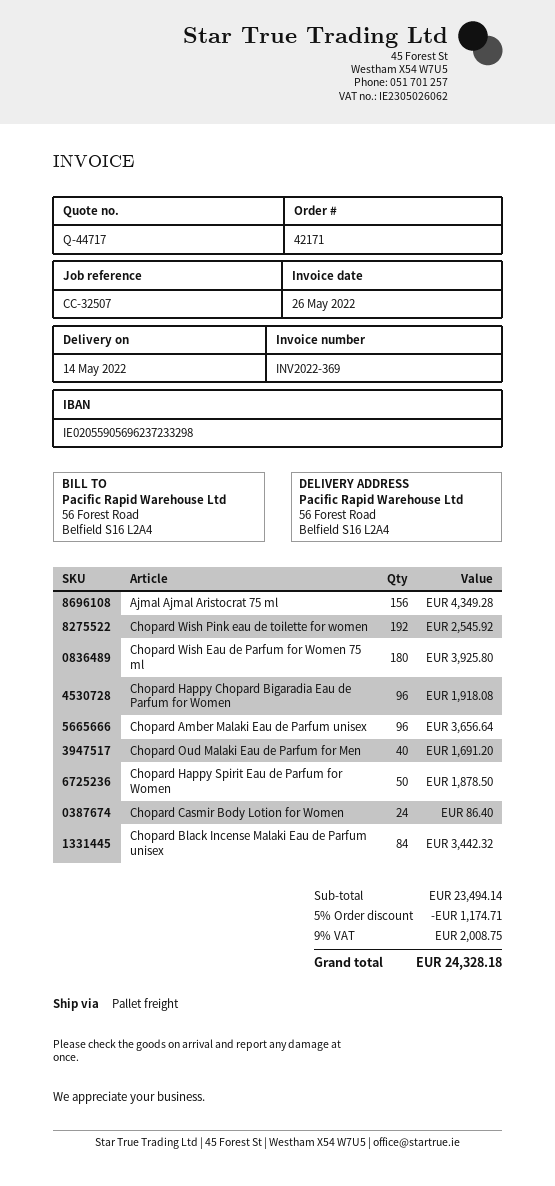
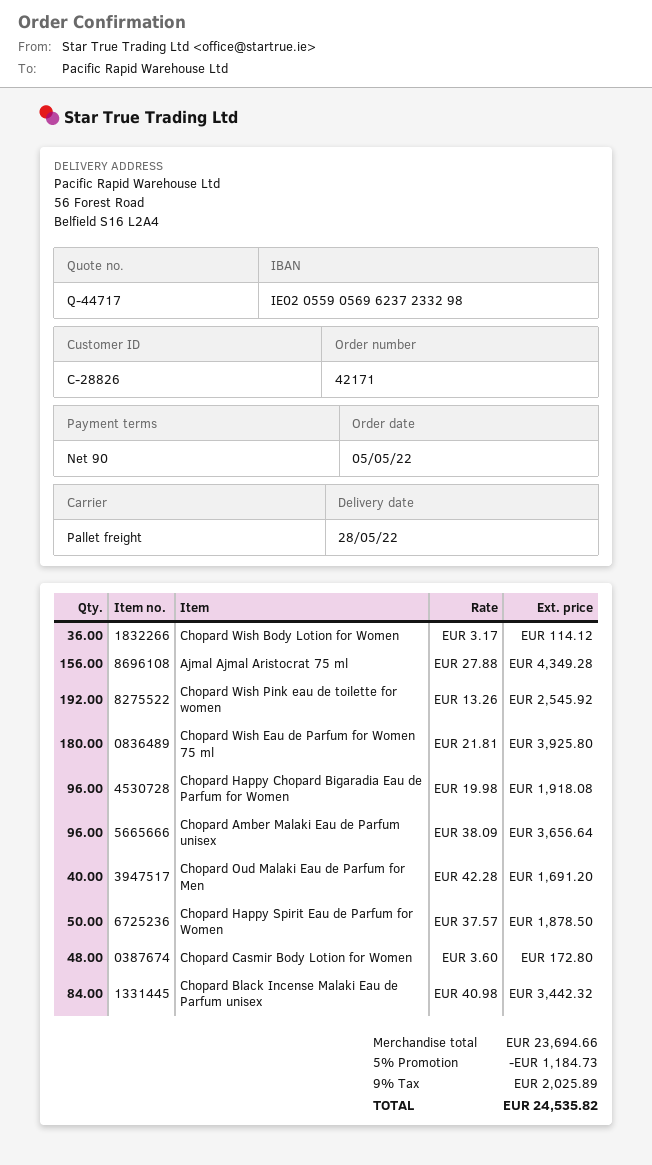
delivery date: 2022-05-14 -> 2022-05-28
Chopard Casmir Body Lotion for Women: 24 for 86.40 -> 48 for 172.80
Chopard Wish Body Lotion for Women: none -> 36 for 114.12
subtotal: 23494.14 -> 23694.66
discount: 5% = 1174.71 -> 5% = 1184.73
tax: 9% = 2008.75 -> 9% = 2025.89
total: 24328.18 -> 24535.82

